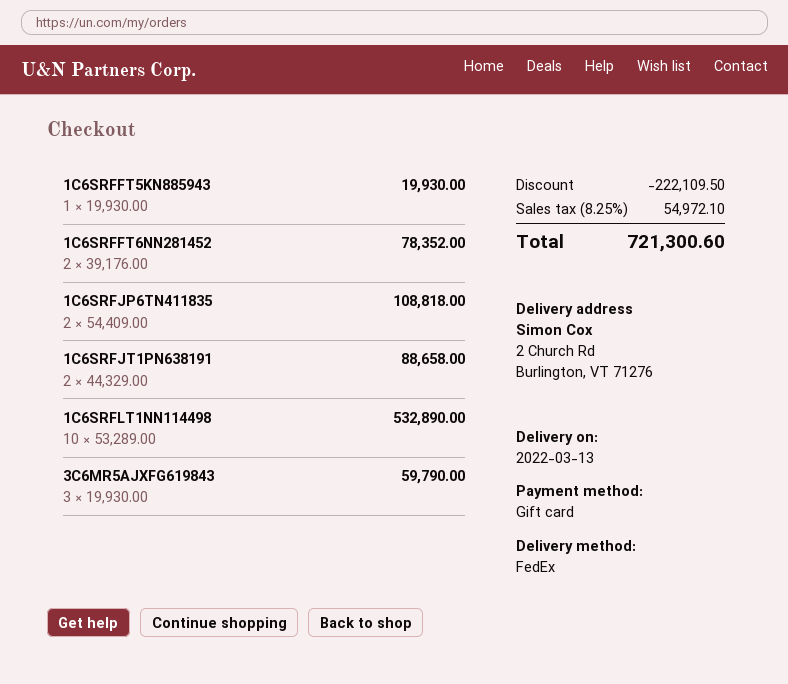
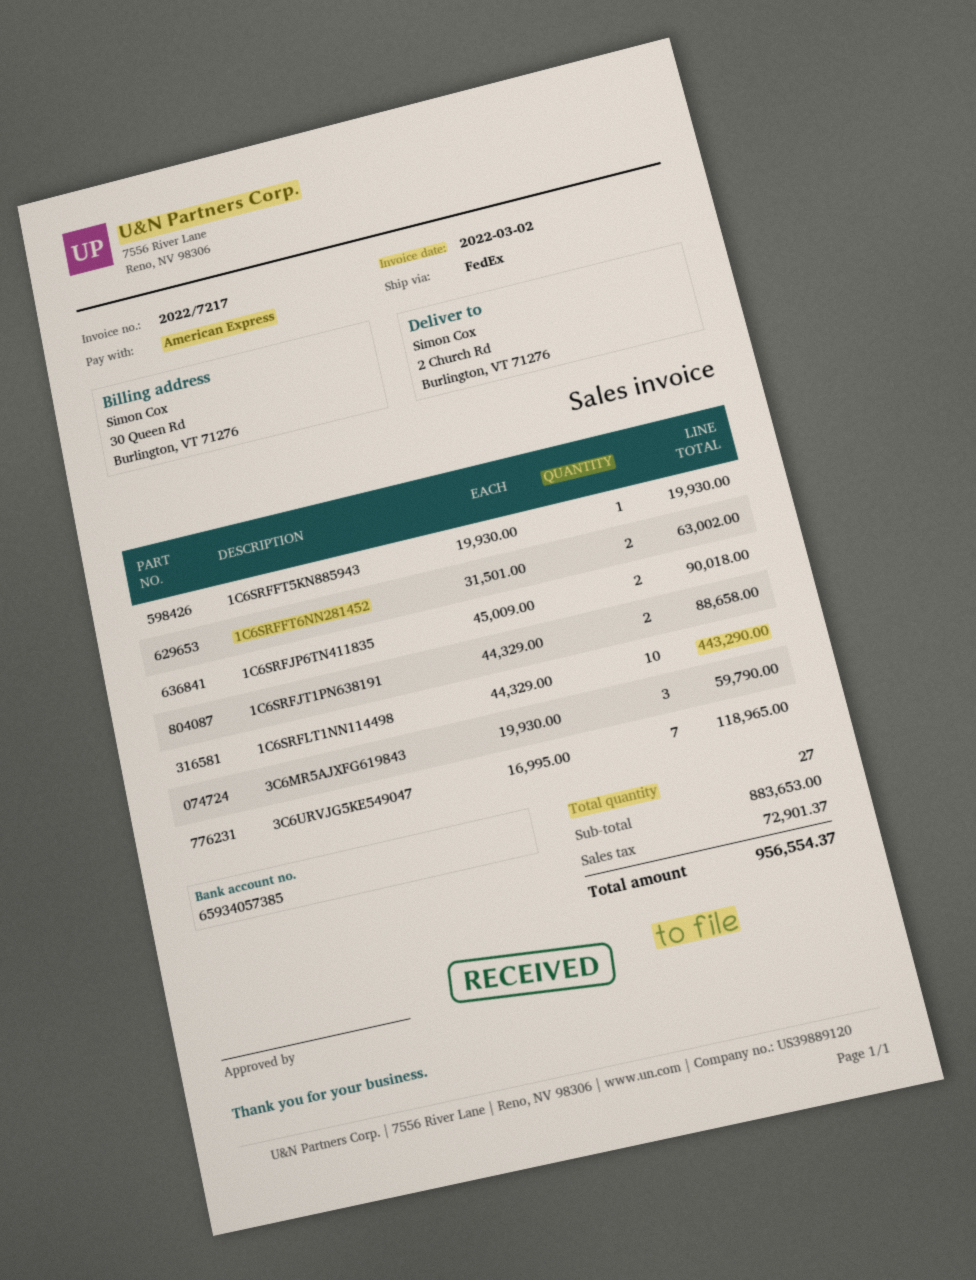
payment method: gift card -> American Express
1C6SRFFT6NN281452: 2 x 39176.00 = 78352.00 -> 2 x 31501.00 = 63002.00
1C6SRFJP6TN411835: 2 x 54409.00 = 108818.00 -> 2 x 45009.00 = 90018.00
1C6SRFLT1NN114498: 10 x 53289.00 = 532890.00 -> 10 x 44329.00 = 443290.00
3C6URVJG5KE549047: none -> 7 x 16995.00 = 118965.00
discount: 222109.50 -> none
tax: 54972.10 -> 72901.37
total: 721300.60 -> 956554.37

